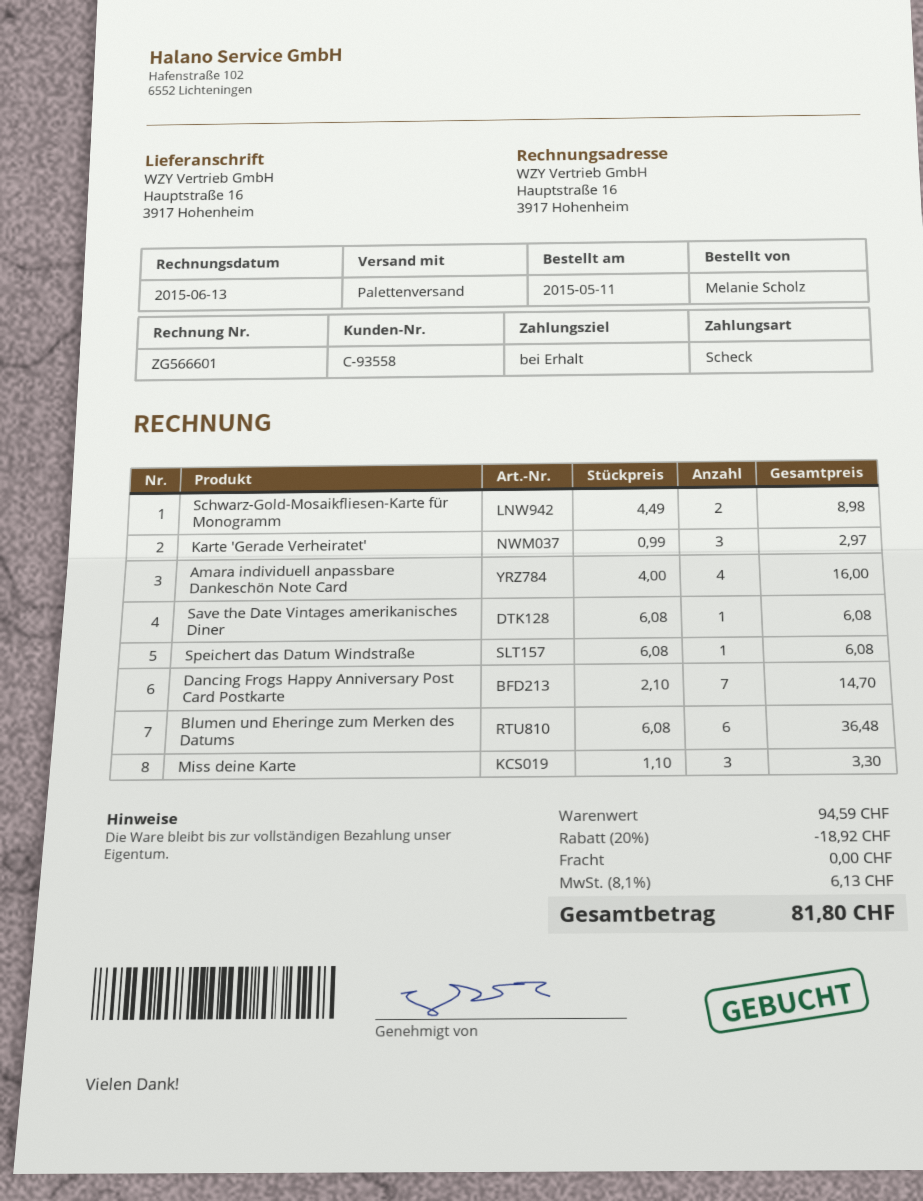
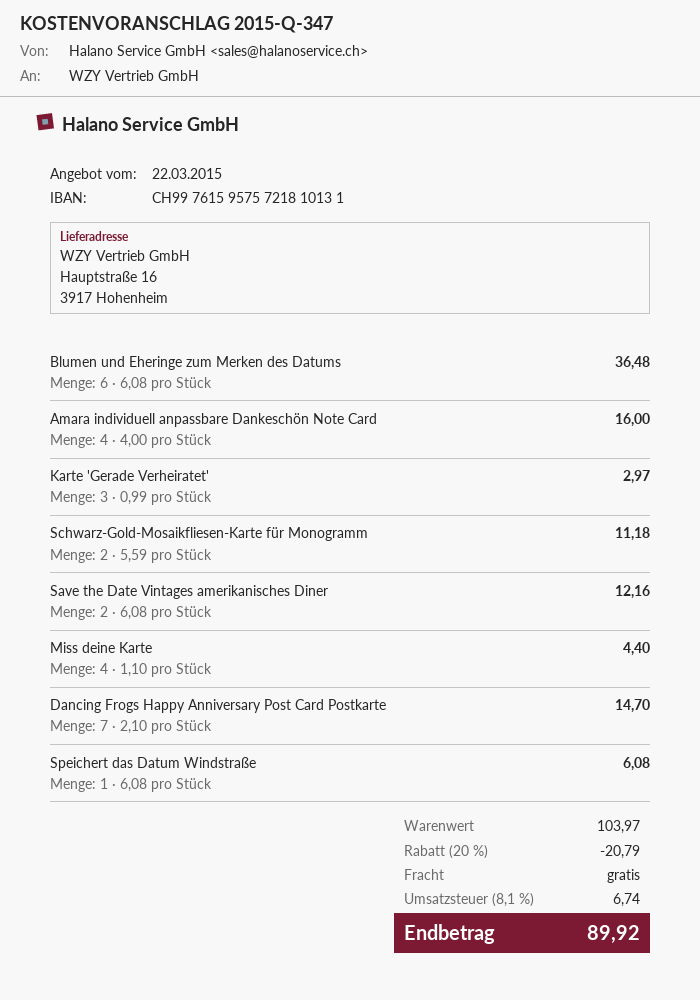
Schwarz-Gold-Mosaikfliesen-Karte für Monogramm: 2 x 4.49 = 8.98 -> 2 x 5.59 = 11.18
Save the Date Vintages amerikanisches Diner: 1 x 6.08 = 6.08 -> 2 x 6.08 = 12.16
Miss deine Karte: 3 x 1.10 = 3.30 -> 4 x 1.10 = 4.40
subtotal: 94.59 -> 103.97
discount: 20% = 18.92 -> 20% = 20.79
tax: 8.1% = 6.13 -> 8.1% = 6.74
total: 81.80 -> 89.92

